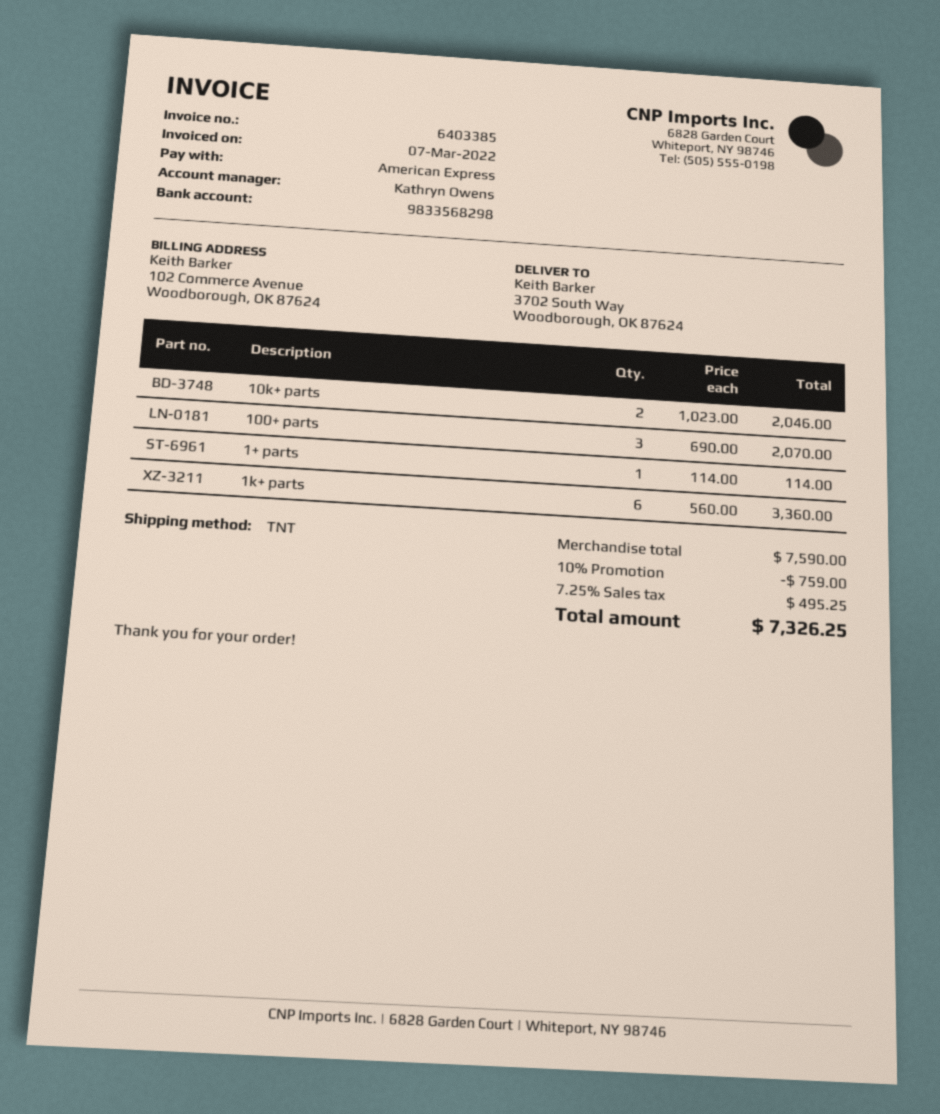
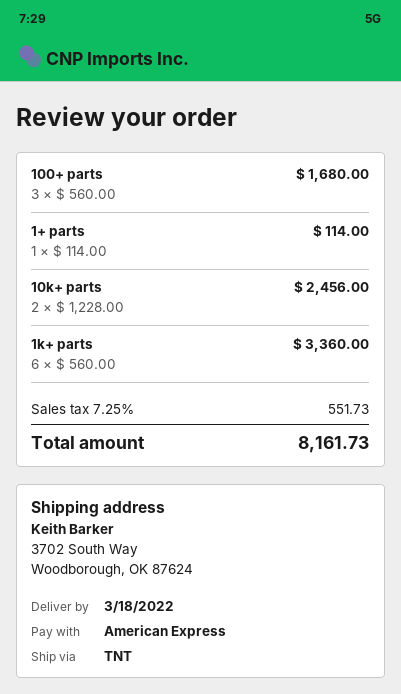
10k+ parts: 2 x 1023.00 = 2046.00 -> 2 x 1228.00 = 2456.00
100+ parts: 3 x 690.00 = 2070.00 -> 3 x 560.00 = 1680.00
discount: 10% = 759.00 -> none
tax: 7.25% = 495.25 -> 7.25% = 551.73
total: 7326.25 -> 8161.73

